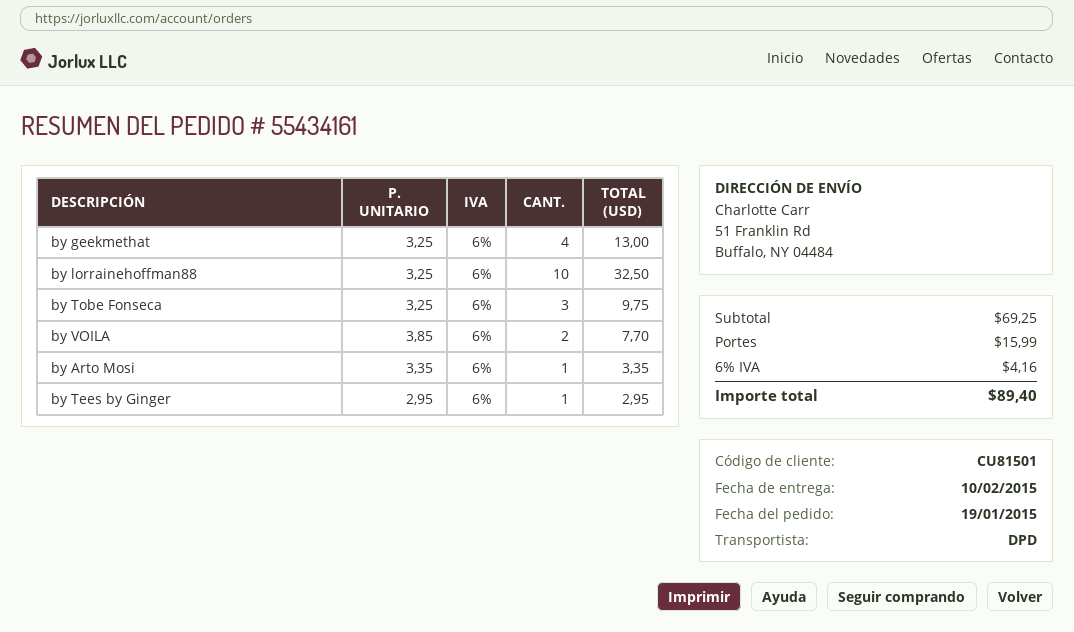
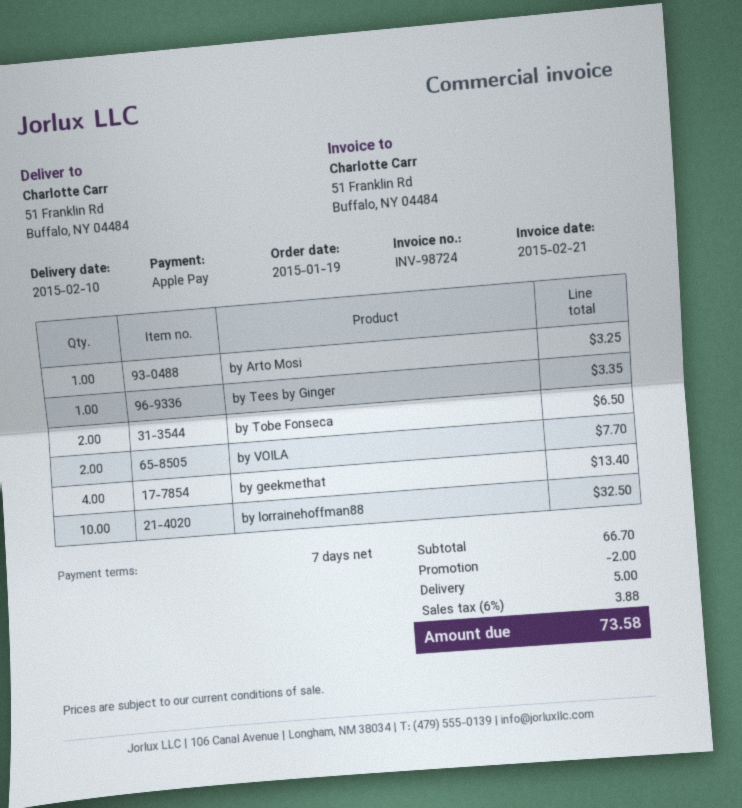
by geekmethat: 4 for 13.00 -> 4 for 13.40
by Tobe Fonseca: 3 for 9.75 -> 2 for 6.50
by Arto Mosi: 1 for 3.35 -> 1 for 3.25
by Tees by Ginger: 1 for 2.95 -> 1 for 3.35
subtotal: 69.25 -> 66.70
discount: none -> 2.00
shipping: 15.99 -> 5.00
tax: 6% = 4.16 -> 6% = 3.88
total: 89.40 -> 73.58

